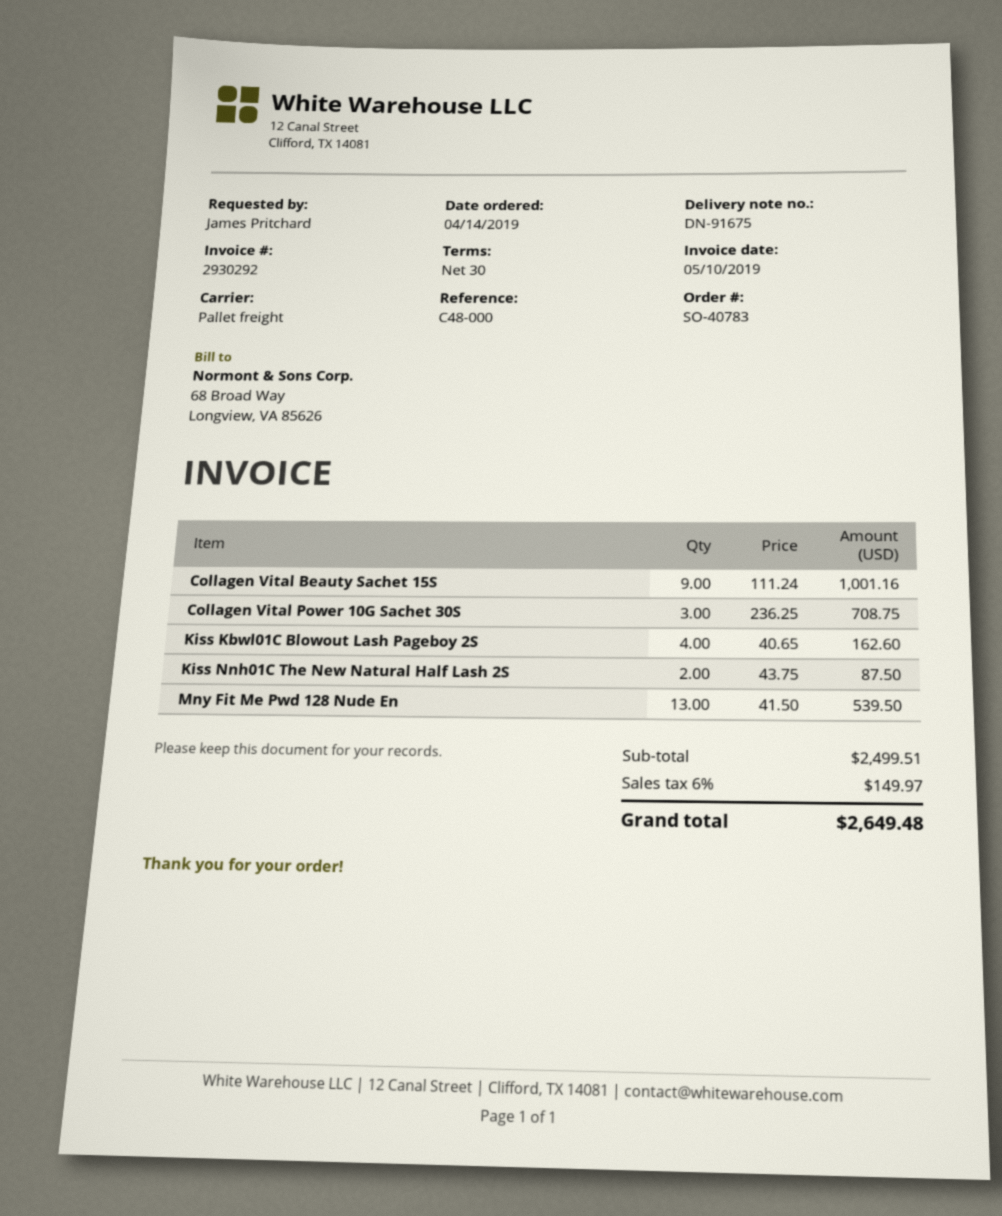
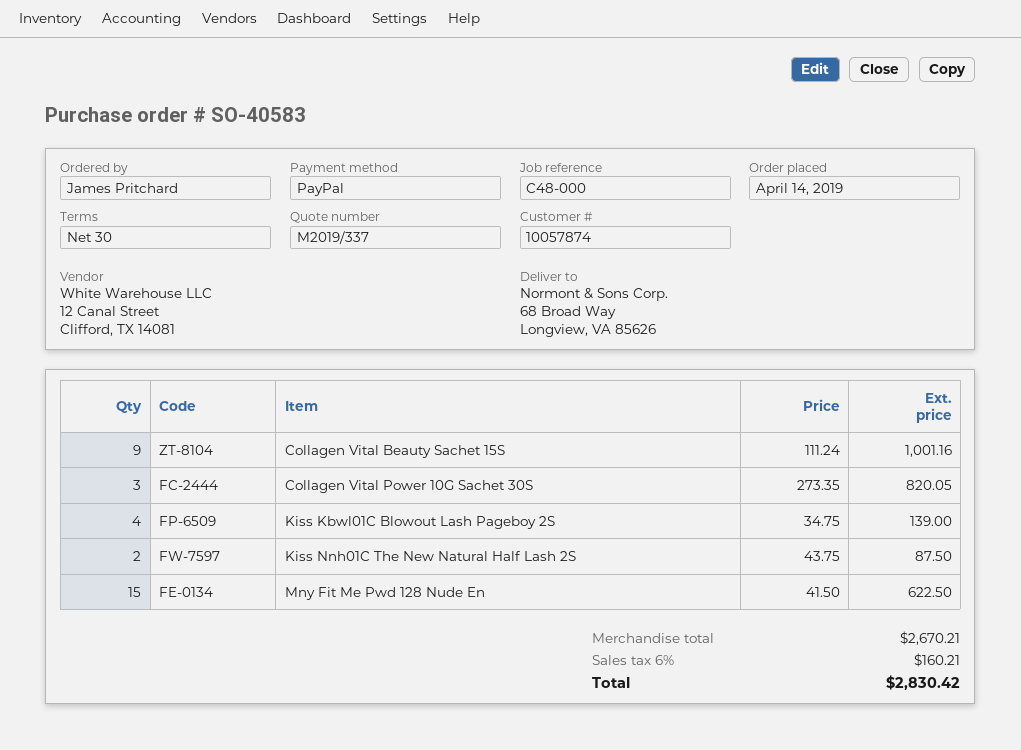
order number: SO-40783 -> SO-40583
Collagen Vital Power 10G Sachet 30S: 3 x 236.25 = 708.75 -> 3 x 273.35 = 820.05
Kiss Kbwl01C Blowout Lash Pageboy 2S: 4 x 40.65 = 162.60 -> 4 x 34.75 = 139.00
Mny Fit Me Pwd 128 Nude En: 13 x 41.50 = 539.50 -> 15 x 41.50 = 622.50
subtotal: 2499.51 -> 2670.21
tax: 6% = 149.97 -> 6% = 160.21
total: 2649.48 -> 2830.42

